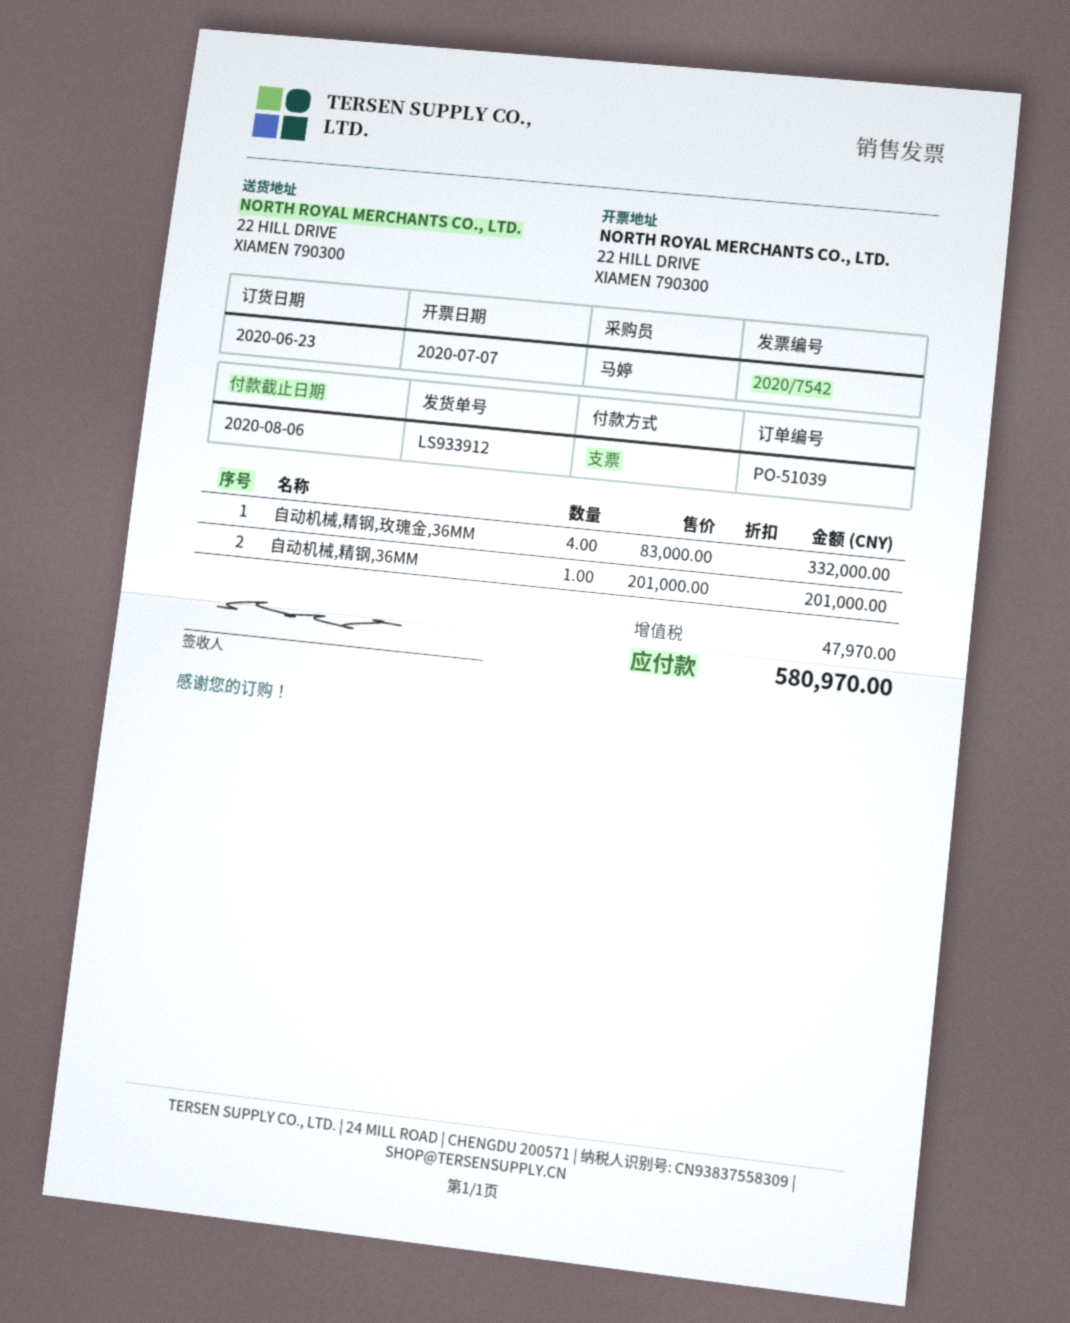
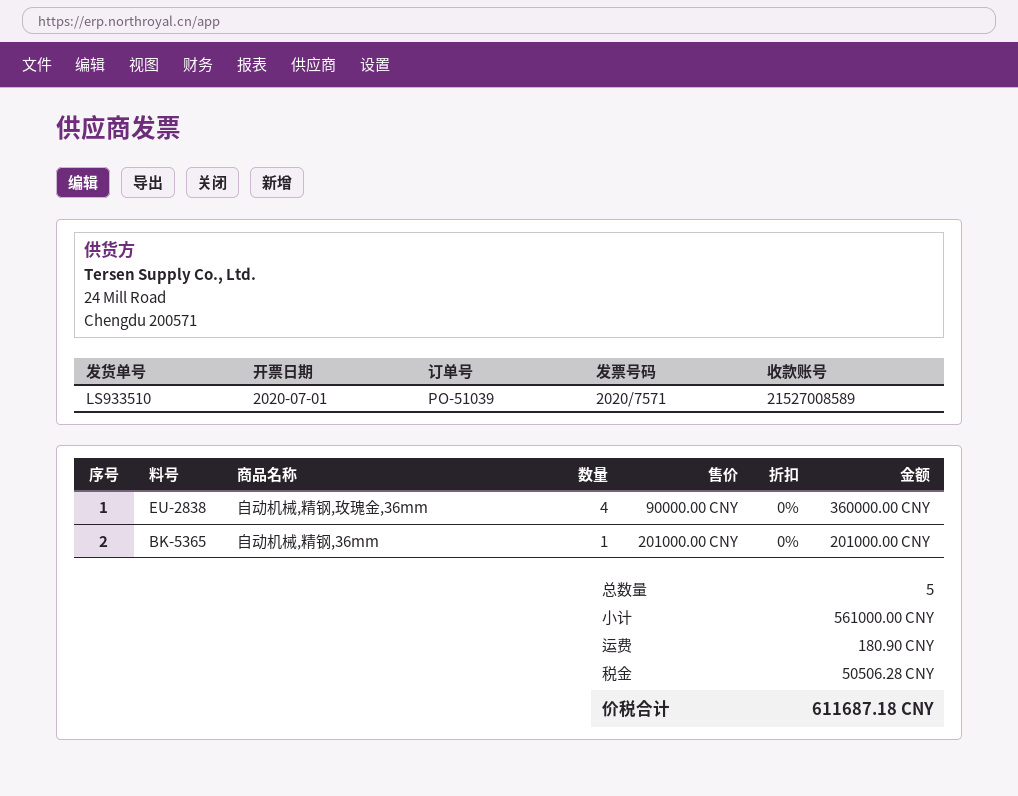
delivery note number: LS933912 -> LS933510
invoice number: 2020/7542 -> 2020/7571
invoice date: 2020-07-07 -> 2020-07-01
自动机械,精钢,玫瑰金,36MM: 4 x 83000.00 = 332000.00 -> 4 x 90000.00 = 360000.00
shipping: none -> 180.90
tax: 47970.00 -> 50506.28
total: 580970.00 -> 611687.18

